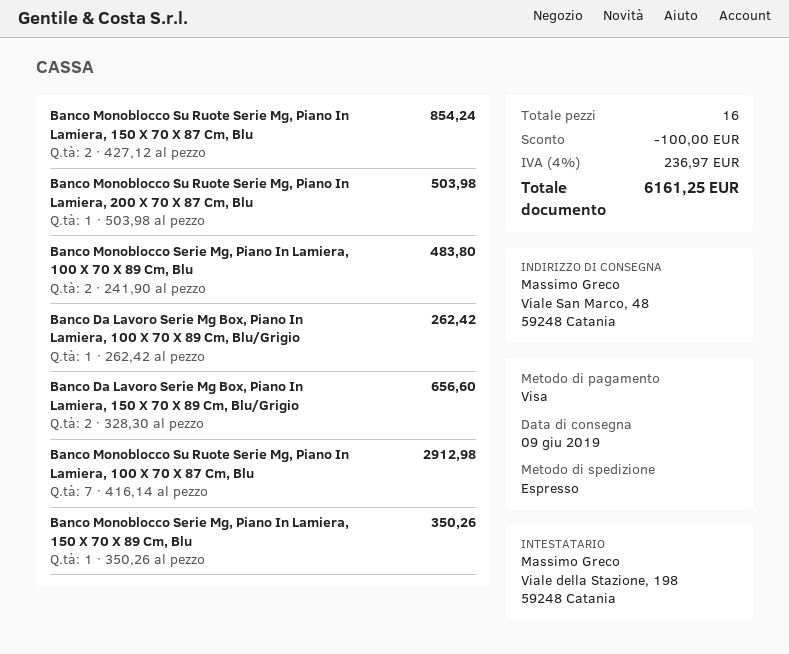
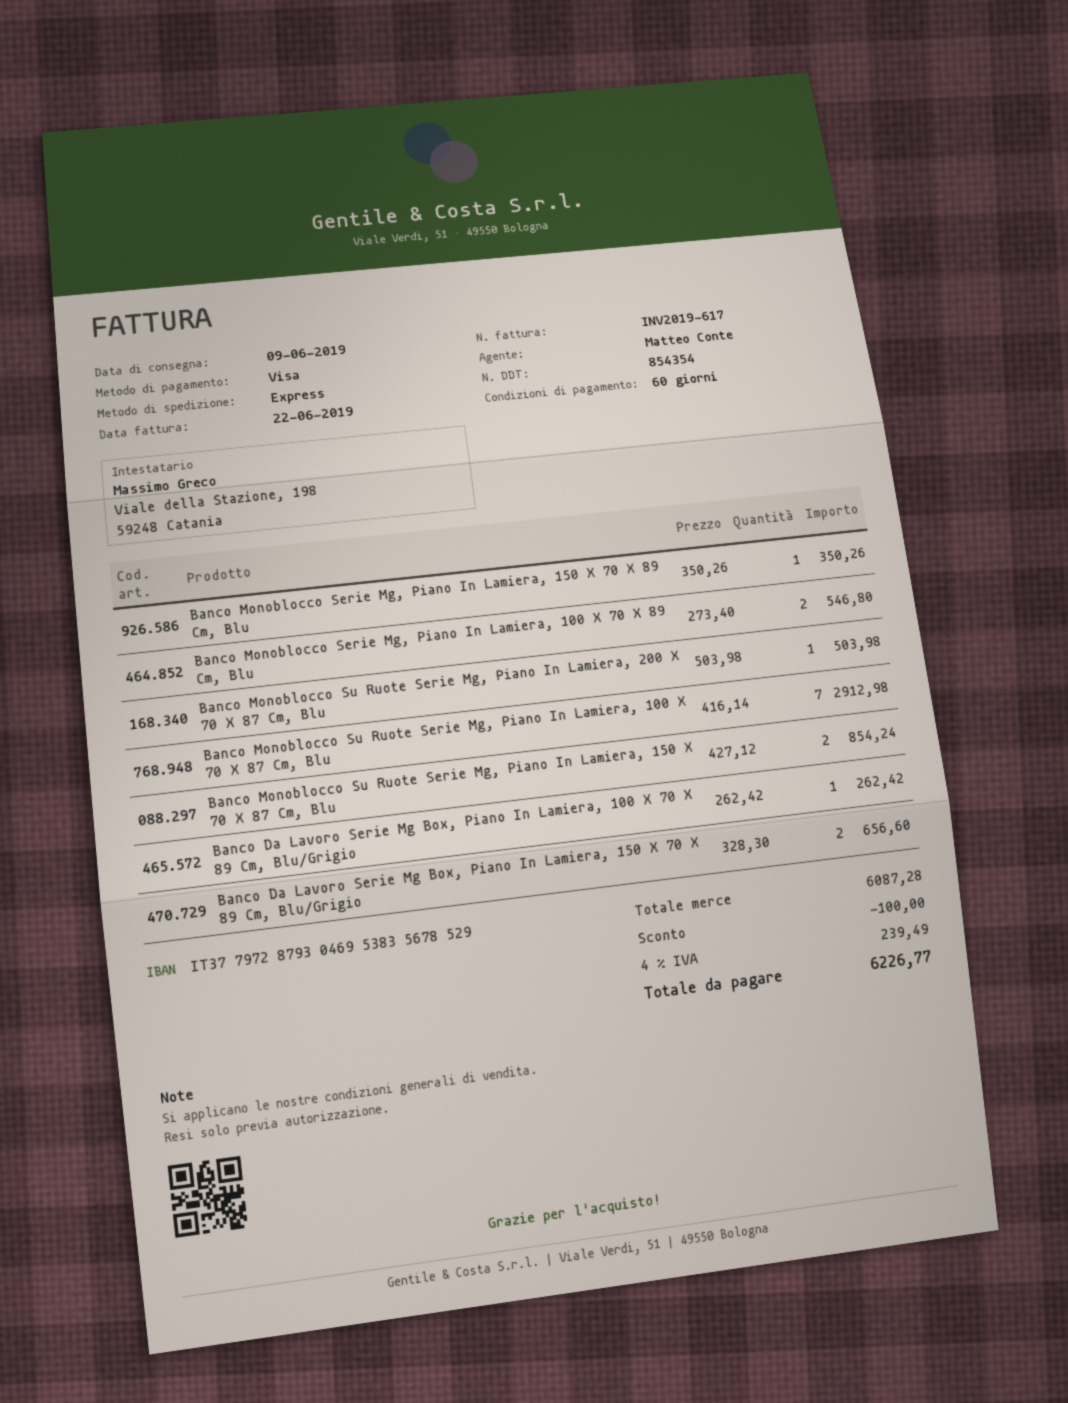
Banco Monoblocco Serie Mg, Piano In Lamiera, 100 X 70 X 89 Cm, Blu: 2 x 241.90 = 483.80 -> 2 x 273.40 = 546.80
tax: 4% = 236.97 -> 4% = 239.49
total: 6161.25 -> 6226.77

